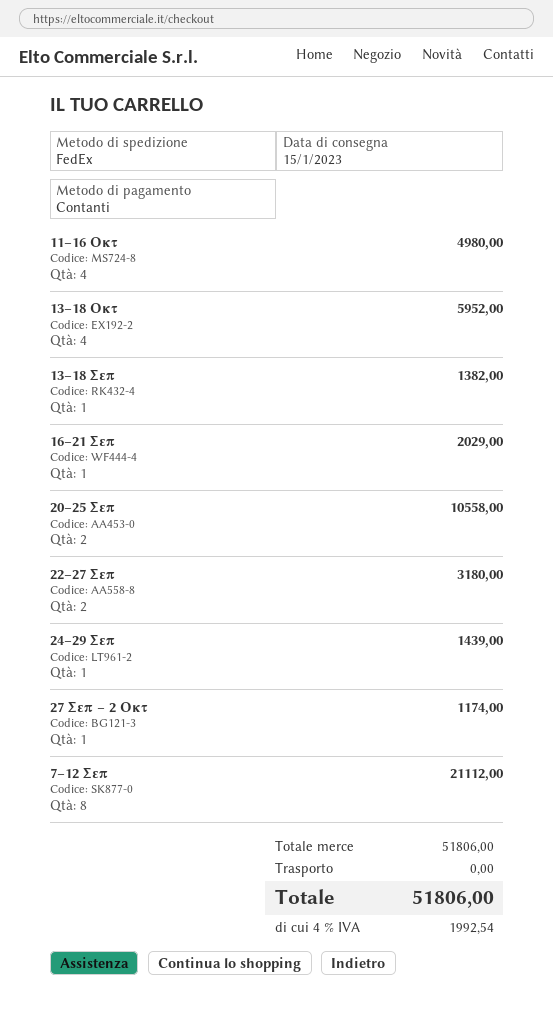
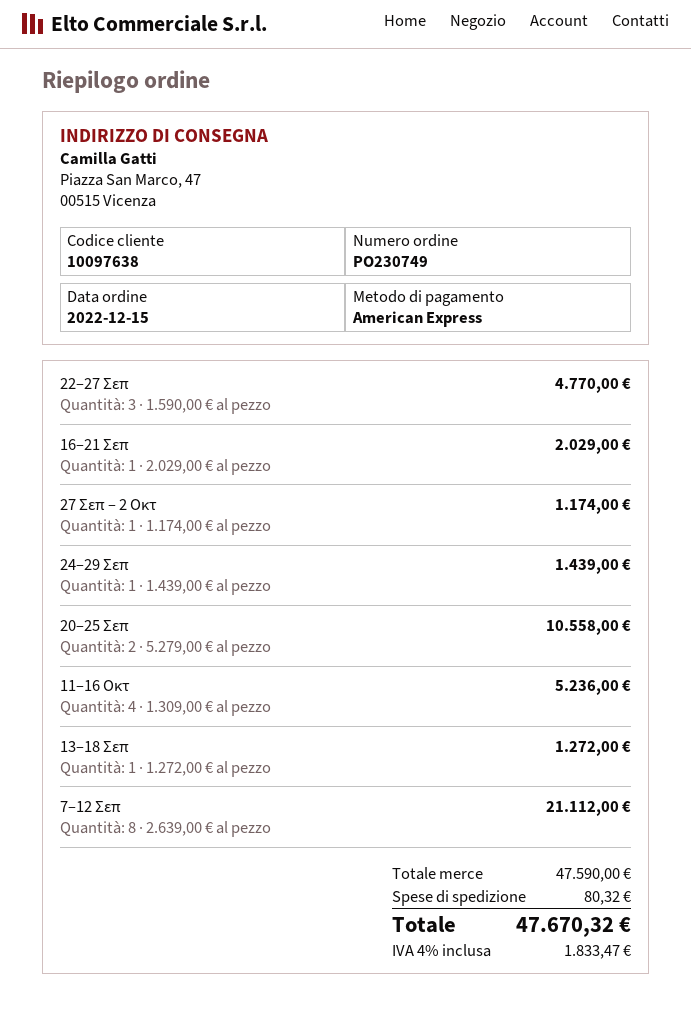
payment method: cash -> American Express
11–16 Οκτ: 4 for 4980.00 -> 4 for 5236.00
13–18 Οκτ: 4 for 5952.00 -> none
13–18 Σεπ: 1 for 1382.00 -> 1 for 1272.00
22–27 Σεπ: 2 for 3180.00 -> 3 for 4770.00
subtotal: 51806.00 -> 47590.00
shipping: 0.00 -> 80.32
tax: 4% = 1992.54 -> 4% = 1833.47
total: 51806.00 -> 47670.32

